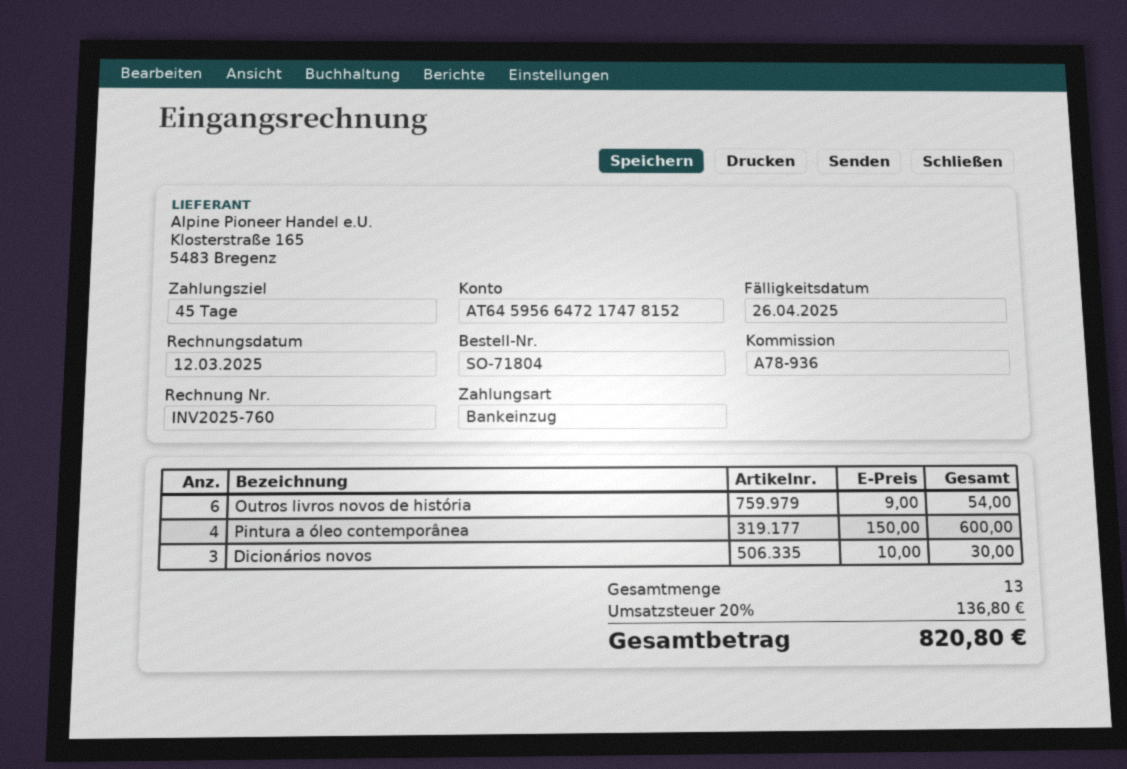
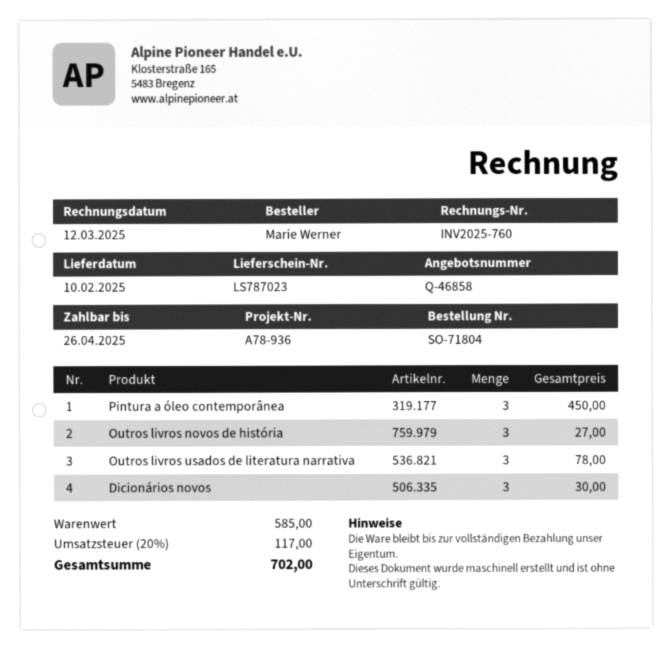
Outros livros novos de história: 6 for 54.00 -> 3 for 27.00
Pintura a óleo contemporânea: 4 for 600.00 -> 3 for 450.00
Outros livros usados de literatura narrativa: none -> 3 for 78.00
tax: 20% = 136.80 -> 20% = 117.00
total: 820.80 -> 702.00

